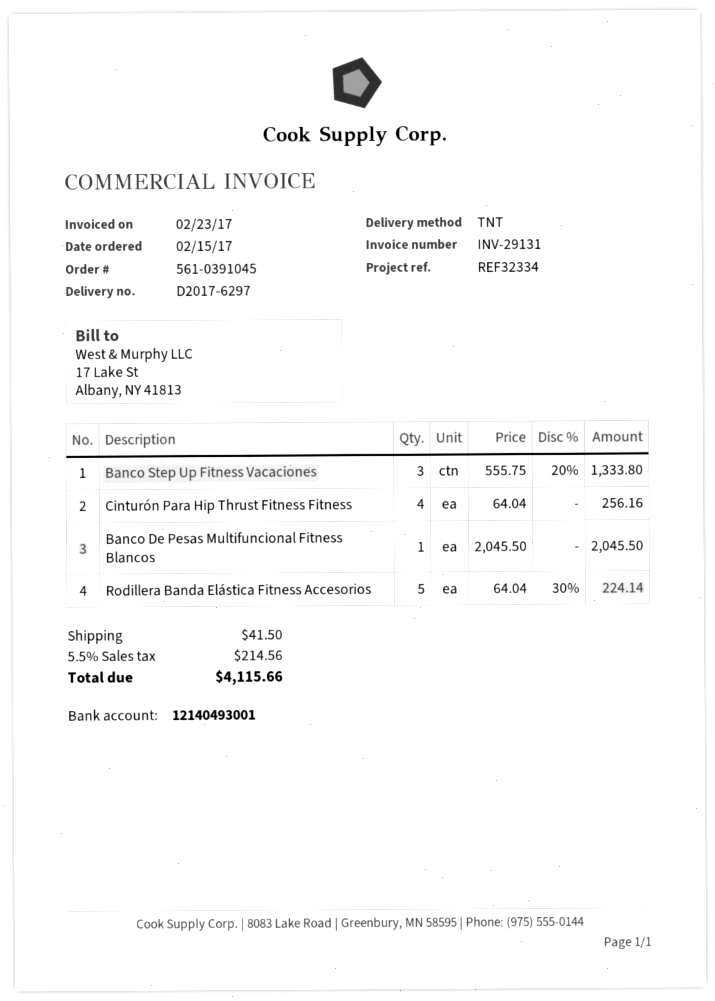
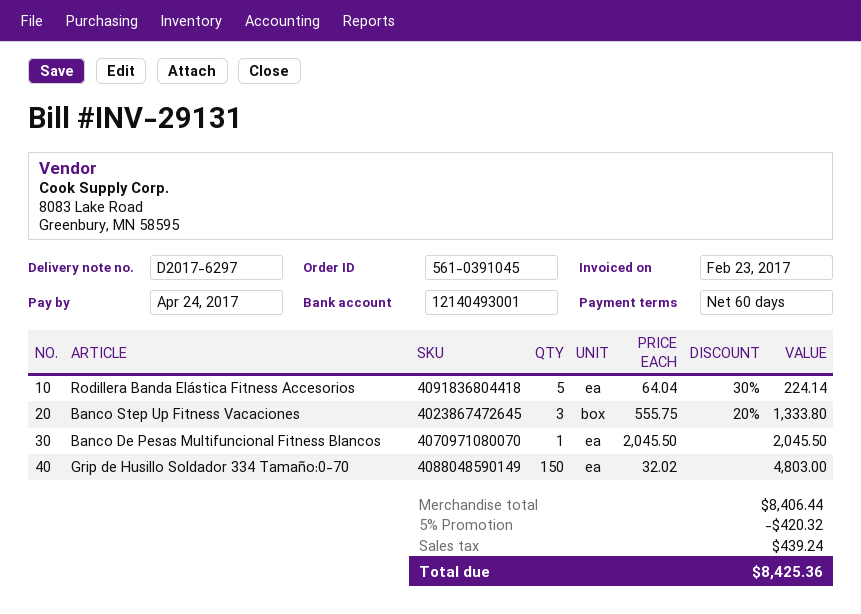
Cinturón Para Hip Thrust Fitness Fitness: 4 x 64.04 = 256.16 -> none
Grip de Husillo Soldador 334 Tamaño:0-70: none -> 150 x 32.02 = 4803.00
discount: none -> 5% = 420.32
shipping: 41.50 -> none
tax: 214.56 -> 439.24
total: 4115.66 -> 8425.36

